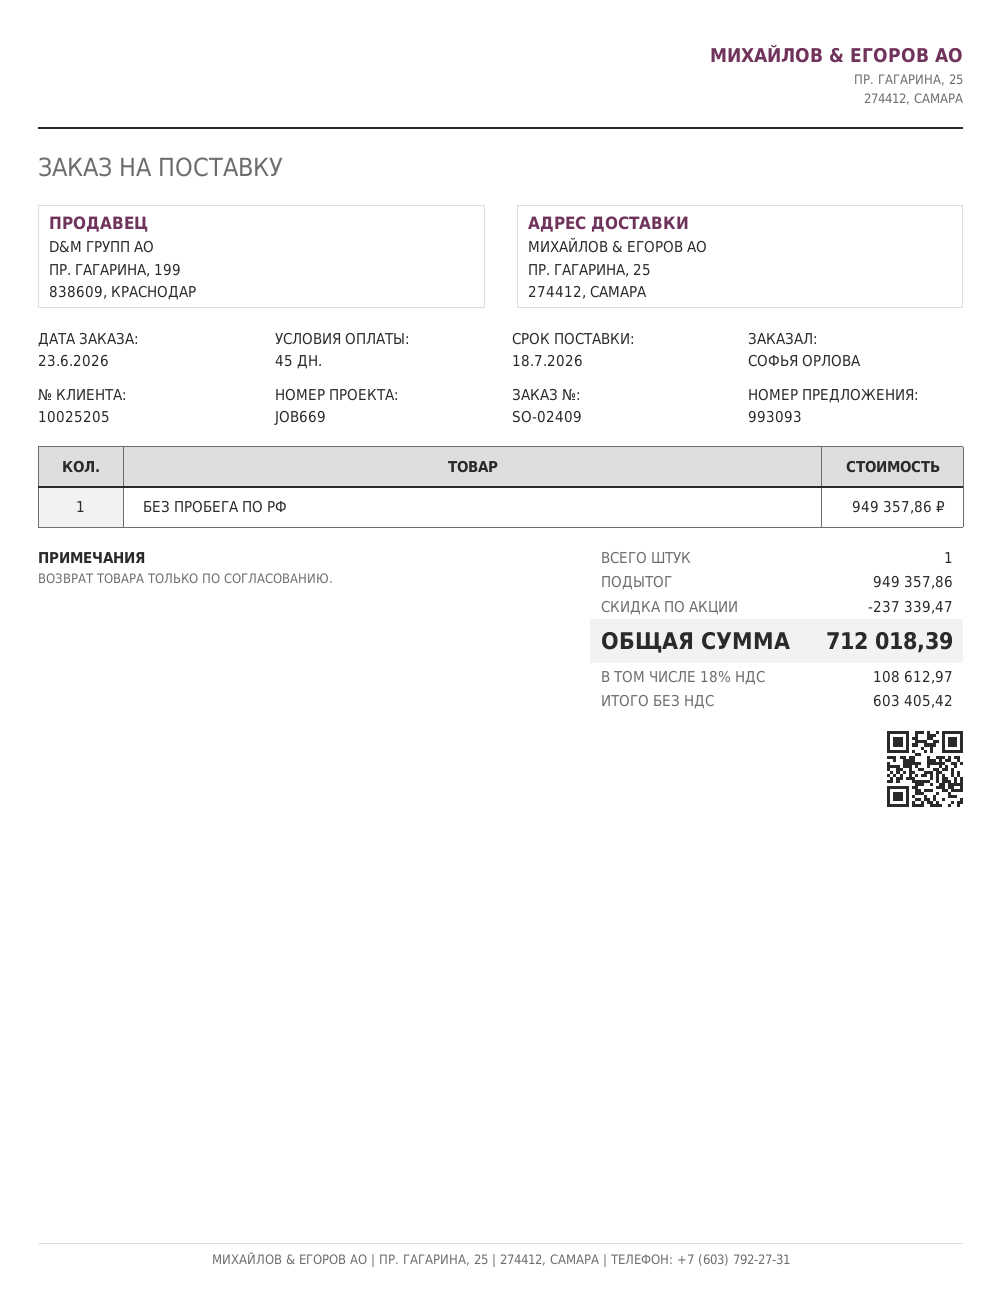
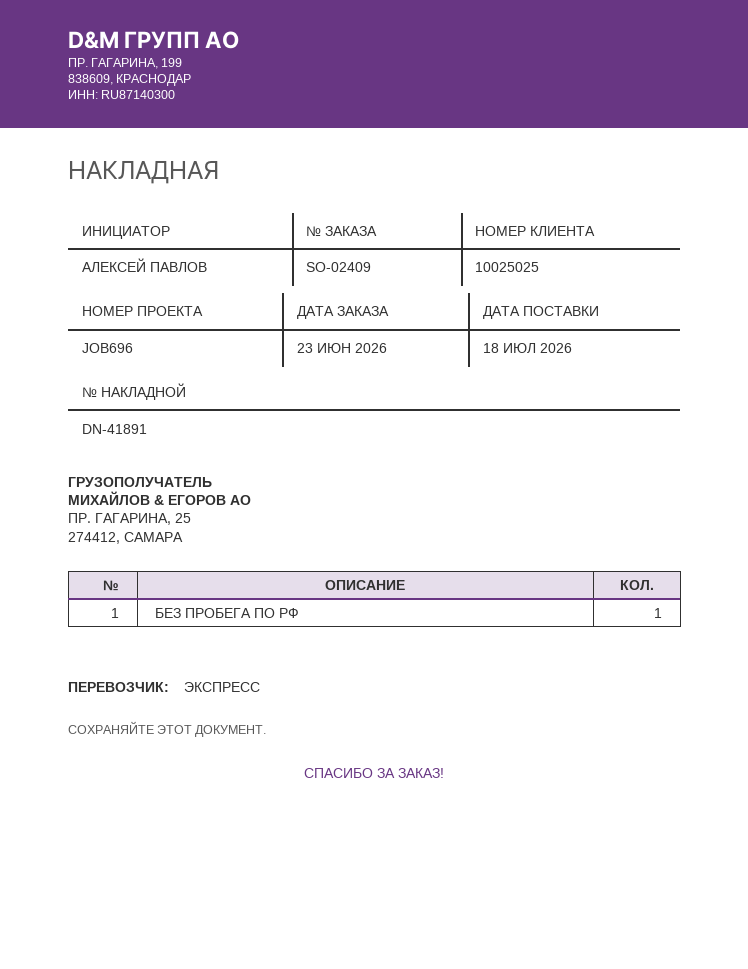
customer number: 10025205 -> 10025025
reference: JOB669 -> JOB696
ordered by: СОФЬЯ ОРЛОВА -> АЛЕКСЕЙ ПАВЛОВ

